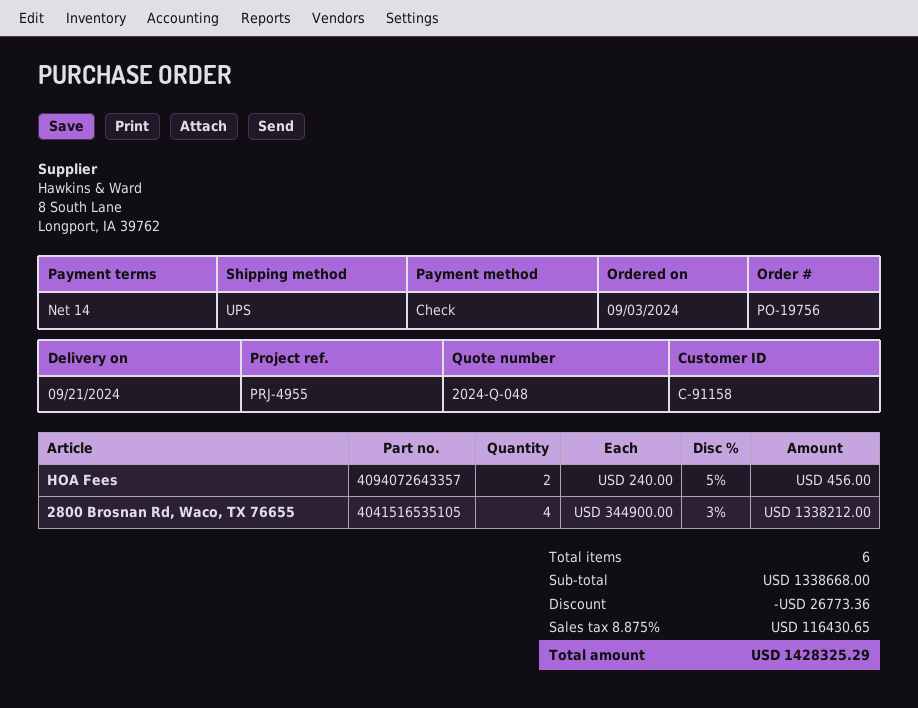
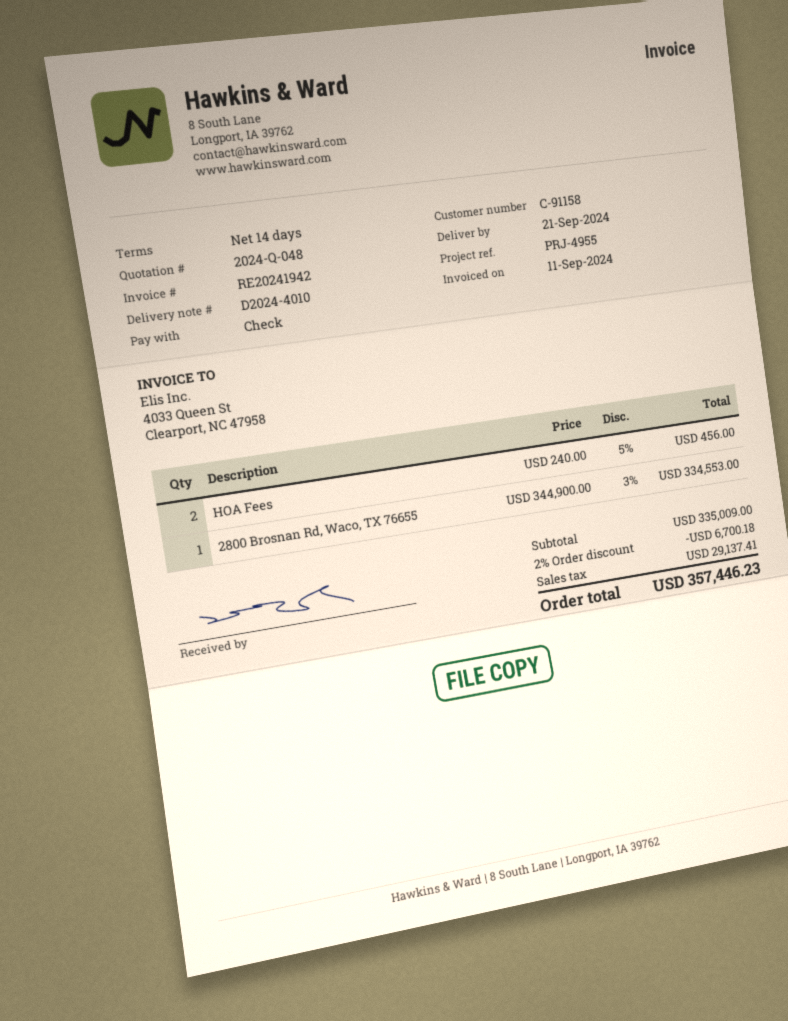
2800 Brosnan Rd, Waco, TX 76655: 4 x 344900.00 - 3% = 1338212.00 -> 1 x 344900.00 - 3% = 334553.00
subtotal: 1338668.00 -> 335009.00
discount: 26773.36 -> 6700.18
tax: 116430.65 -> 29137.41
total: 1428325.29 -> 357446.23

